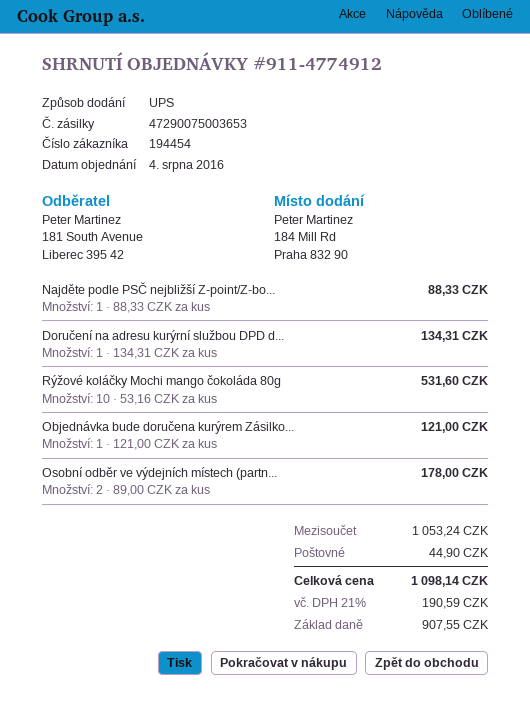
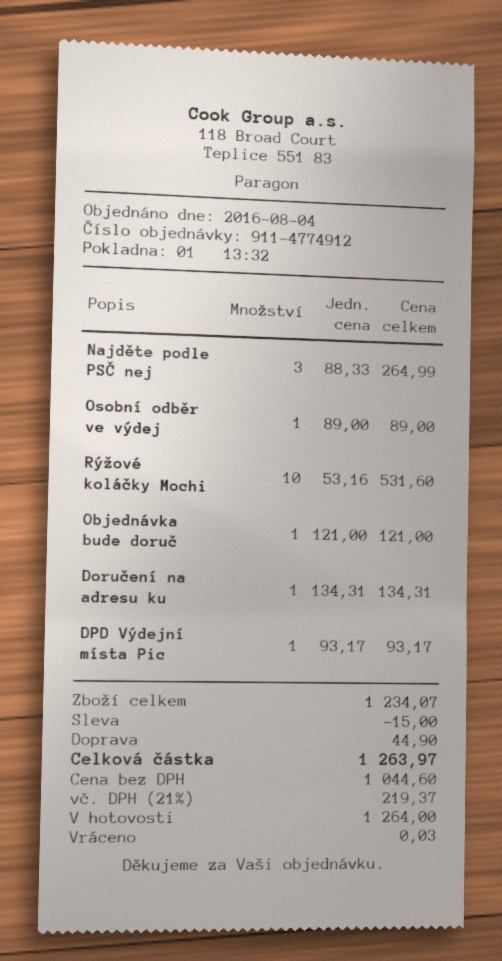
Najděte podle PSČ nejbližší Z-point/Z-bo...: 1 x 88.33 = 88.33 -> 3 x 88.33 = 264.99
Osobní odběr ve výdejních místech (partn...: 2 x 89.00 = 178.00 -> 1 x 89.00 = 89.00
DPD Výdejní místa Pic: none -> 1 x 93.17 = 93.17
subtotal: 1053.24 -> 1234.07
discount: none -> 15.00
net: 907.55 -> 1044.60
tax: 21% = 190.59 -> 21% = 219.37
total: 1098.14 -> 1263.97

